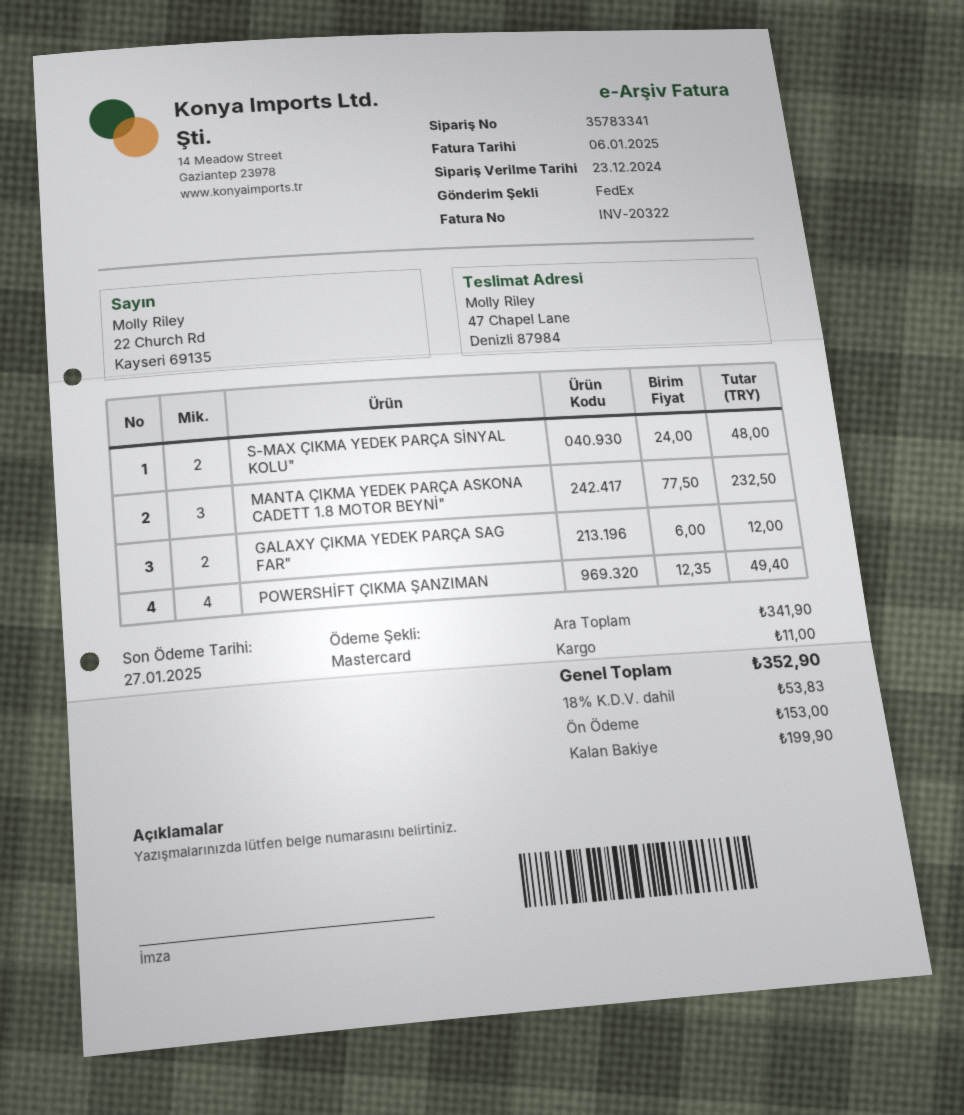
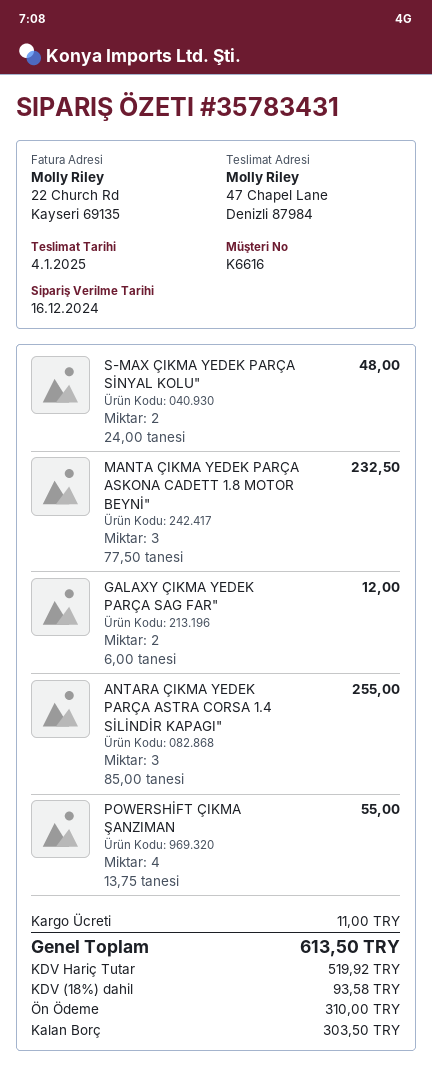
order number: 35783341 -> 35783431
order date: 2024-12-23 -> 2024-12-16
POWERSHİFT ÇIKMA ŞANZIMAN: 4 x 12.35 = 49.40 -> 4 x 13.75 = 55.00
ANTARA ÇIKMA YEDEK PARÇA ASTRA CORSA 1.4 SİLİNDİR KAPAGI": none -> 3 x 85.00 = 255.00
tax: 18% = 53.83 -> 18% = 93.58
total: 352.90 -> 613.50
deposit: 153.00 -> 310.00
balance: 199.90 -> 303.50

